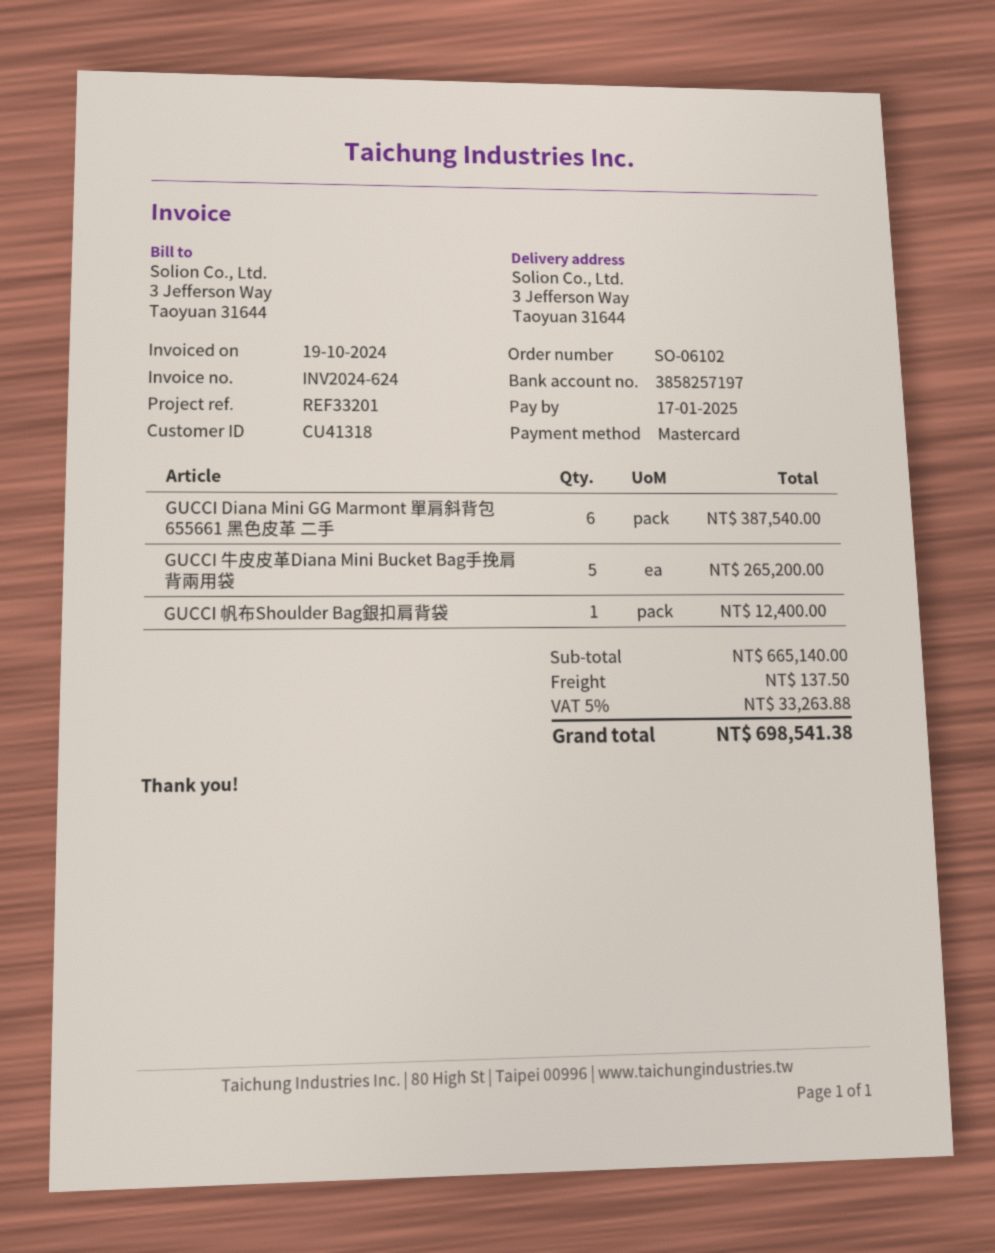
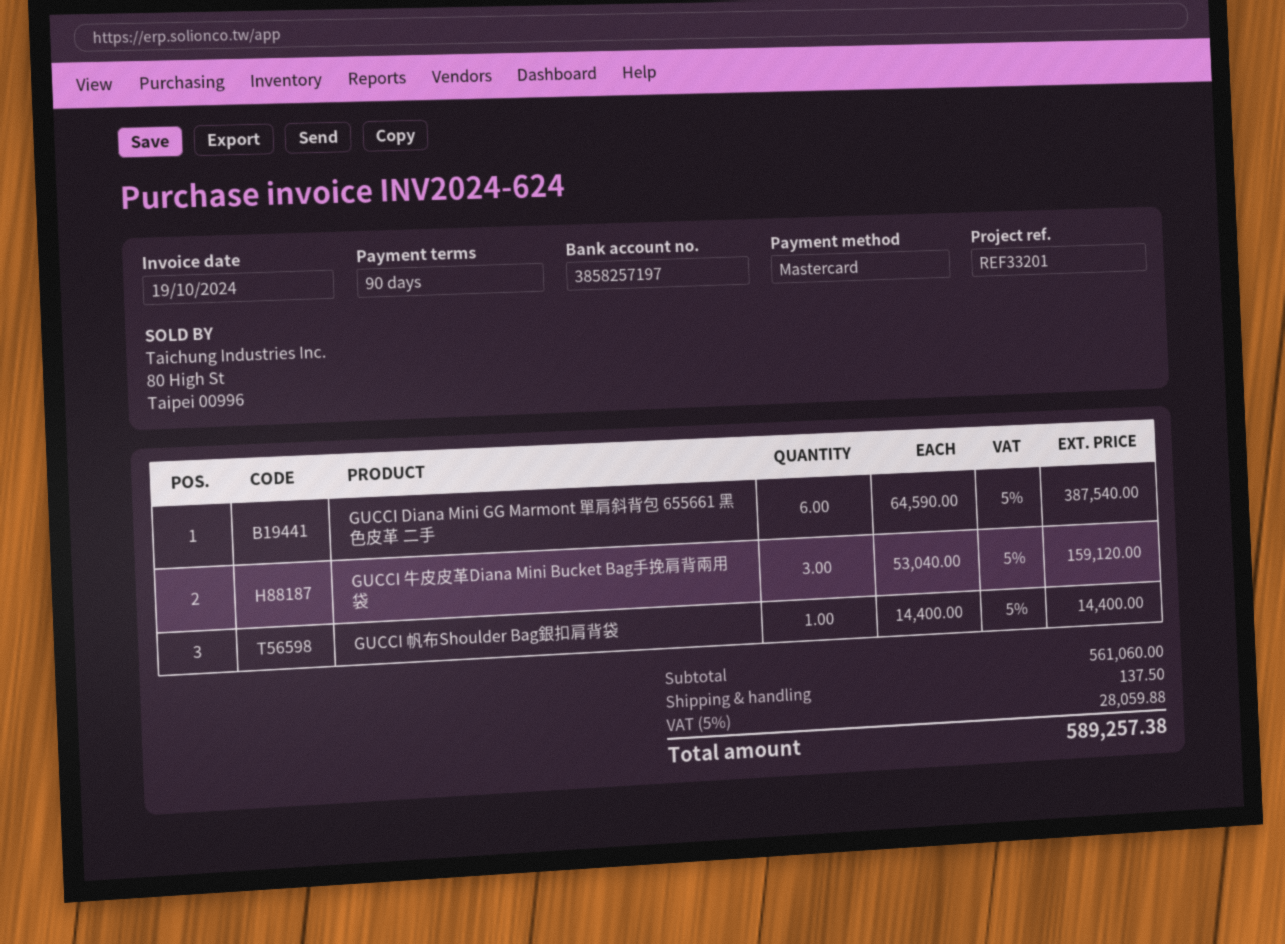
GUCCI 牛皮皮革Diana Mini Bucket Bag手挽肩背兩用袋: 5 for 265200.00 -> 3 for 159120.00
GUCCI 帆布Shoulder Bag銀扣肩背袋: 1 for 12400.00 -> 1 for 14400.00
subtotal: 665140.00 -> 561060.00
tax: 5% = 33263.88 -> 5% = 28059.88
total: 698541.38 -> 589257.38

